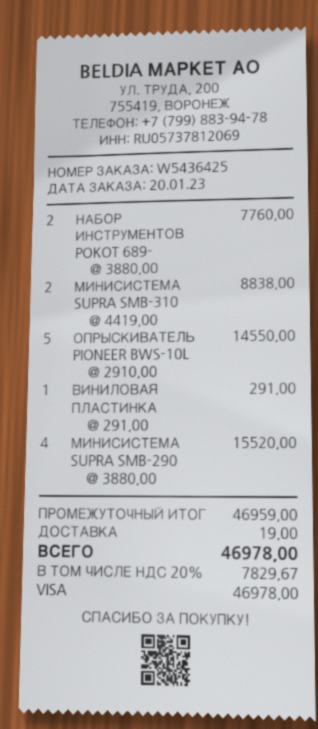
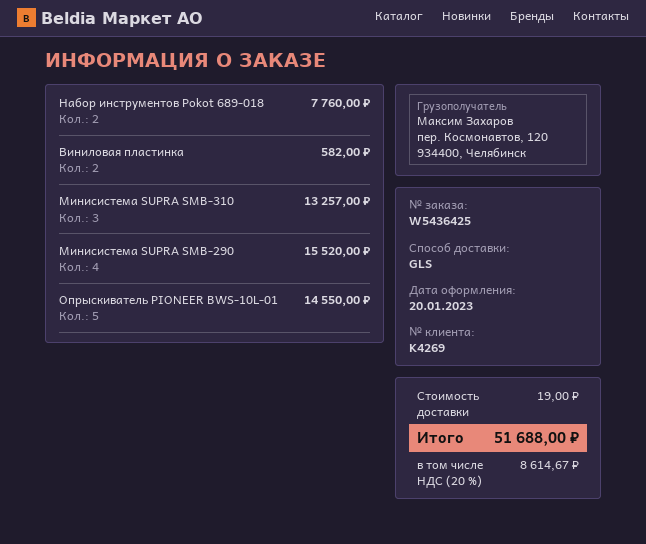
МИНИСИСТЕМА SUPRA SMB-310: 2 for 8838.00 -> 3 for 13257.00
ВИНИЛОВАЯ ПЛАСТИНКА: 1 for 291.00 -> 2 for 582.00
tax: 20% = 7829.67 -> 20% = 8614.67
total: 46978.00 -> 51688.00

